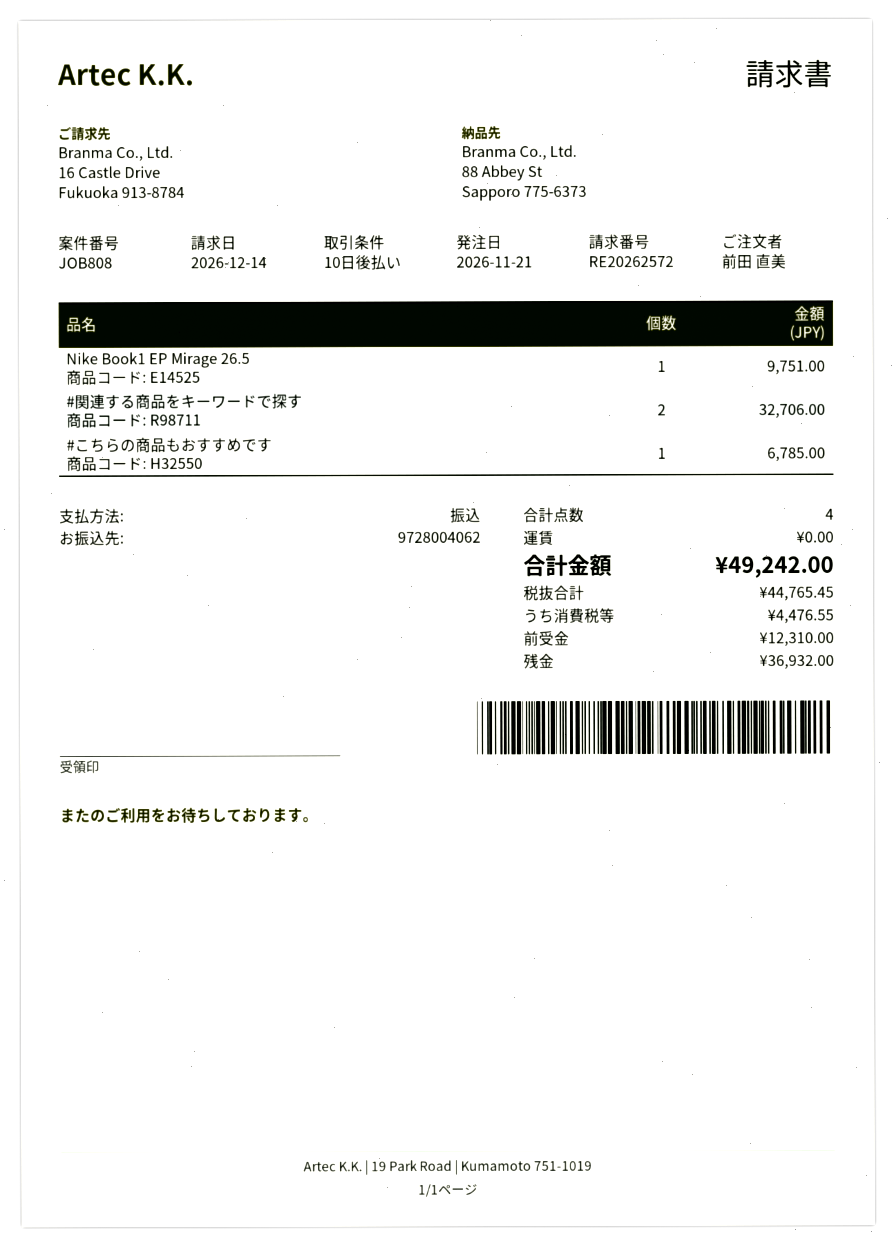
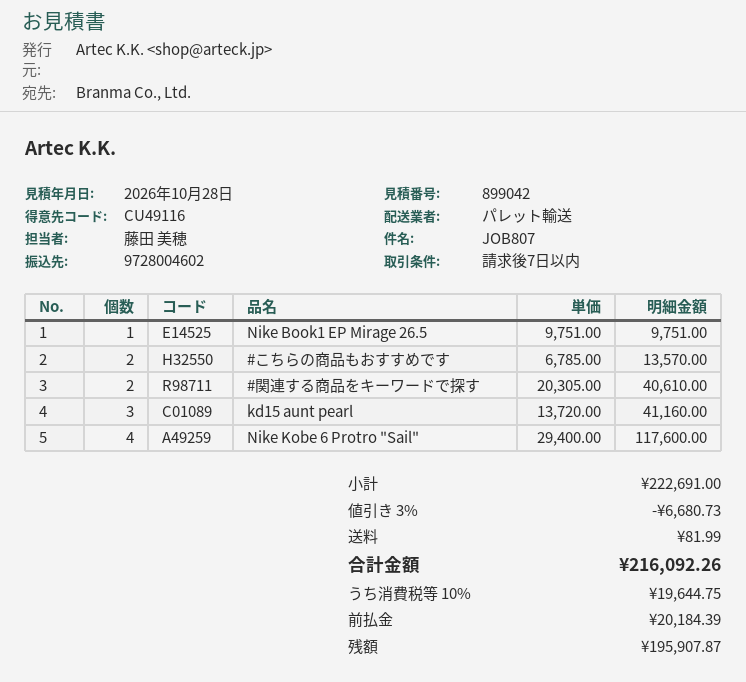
payment terms: 10 days -> 7 days
reference: JOB808 -> JOB807
bank account: 9728004062 -> 9728004602
#関連する商品をキーワードで探す: 2 for 32706.00 -> 2 for 40610.00
#こちらの商品もおすすめです: 1 for 6785.00 -> 2 for 13570.00
kd15 aunt pearl: none -> 3 for 41160.00
Nike Kobe 6 Protro "Sail": none -> 4 for 117600.00
discount: none -> 3% = 6680.73
shipping: 0.00 -> 81.99
tax: 4476.55 -> 19644.75
total: 49242.00 -> 216092.26
deposit: 12310.00 -> 20184.39
balance: 36932.00 -> 195907.87

